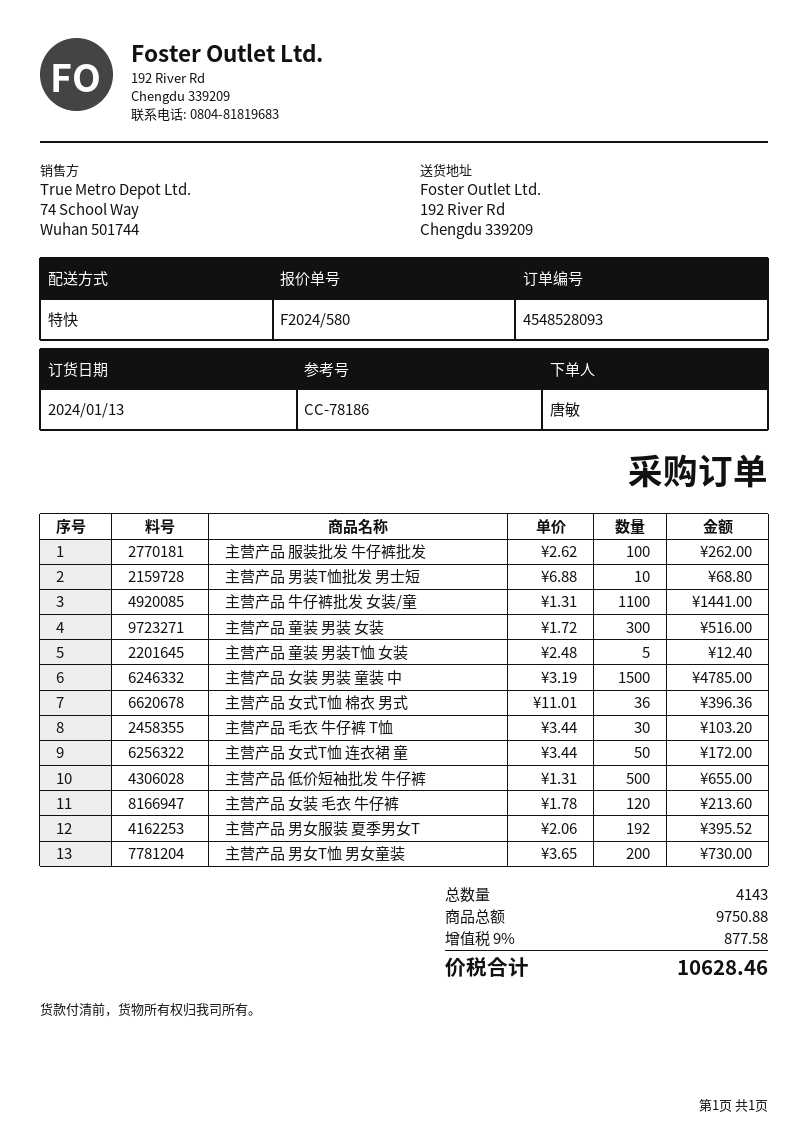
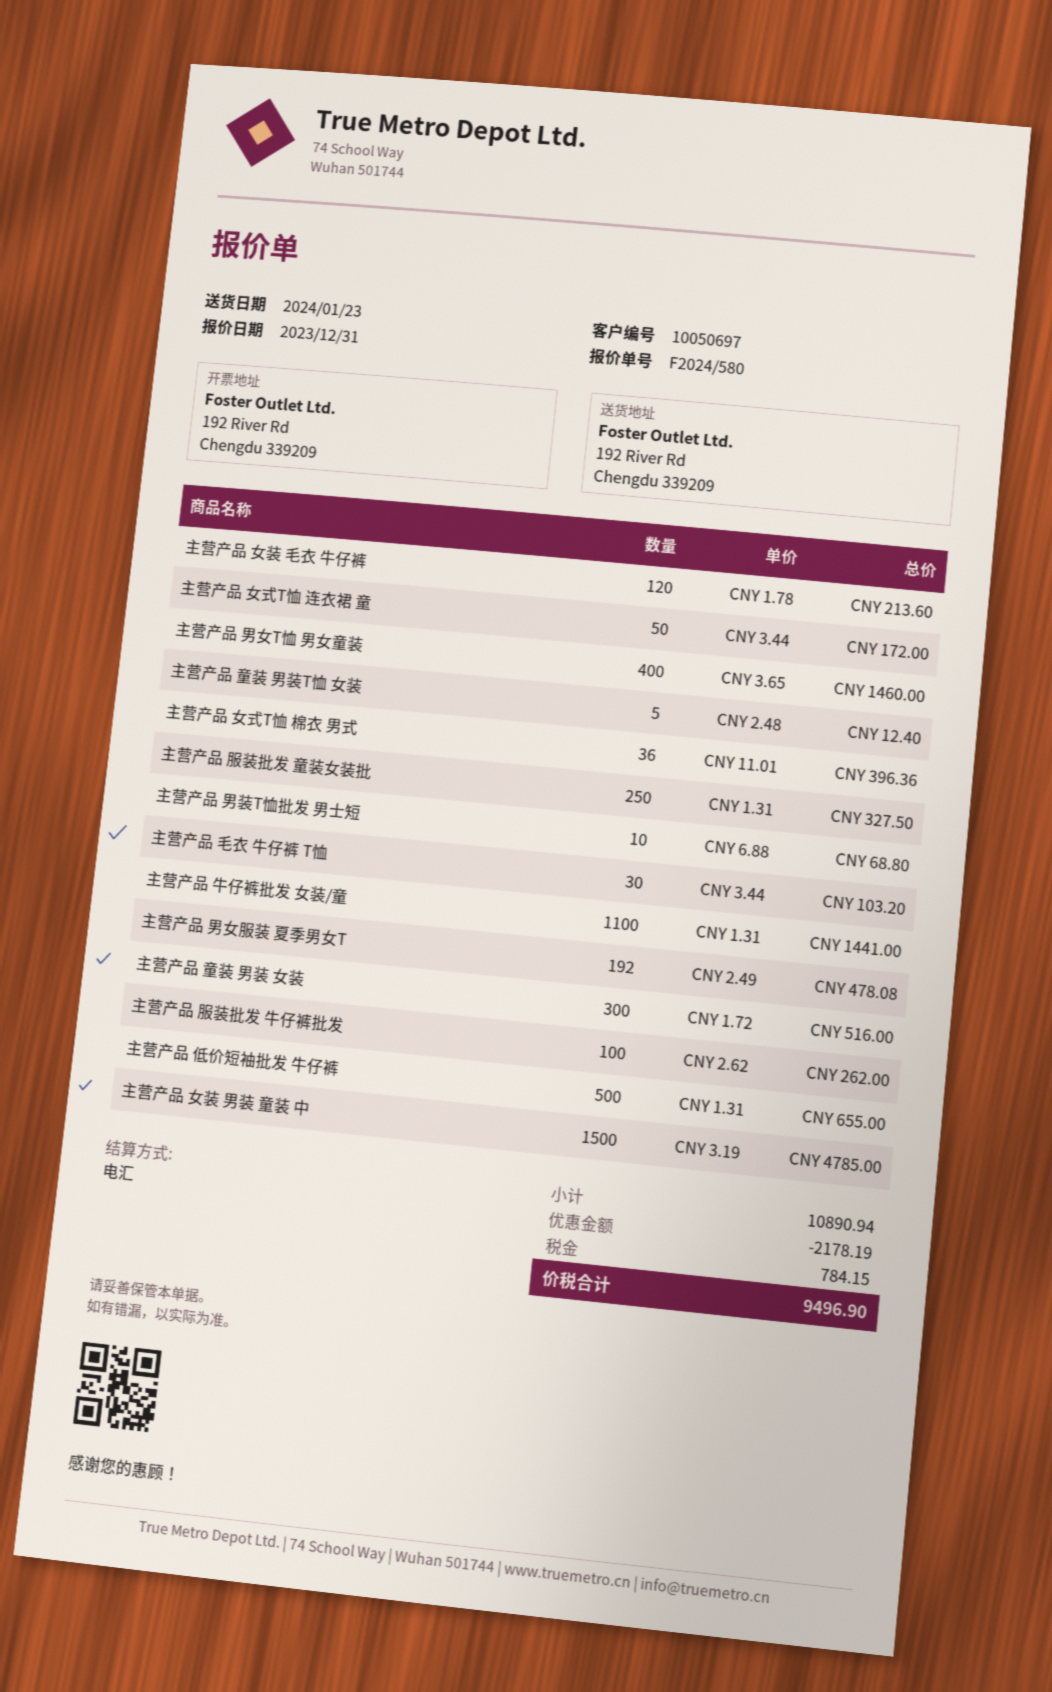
主营产品 男女服装 夏季男女T: 192 x 2.06 = 395.52 -> 192 x 2.49 = 478.08
主营产品 男女T恤 男女童装: 200 x 3.65 = 730.00 -> 400 x 3.65 = 1460.00
主营产品 服装批发 童装女装批: none -> 250 x 1.31 = 327.50
subtotal: 9750.88 -> 10890.94
discount: none -> 2178.19
tax: 877.58 -> 784.15
total: 10628.46 -> 9496.90

